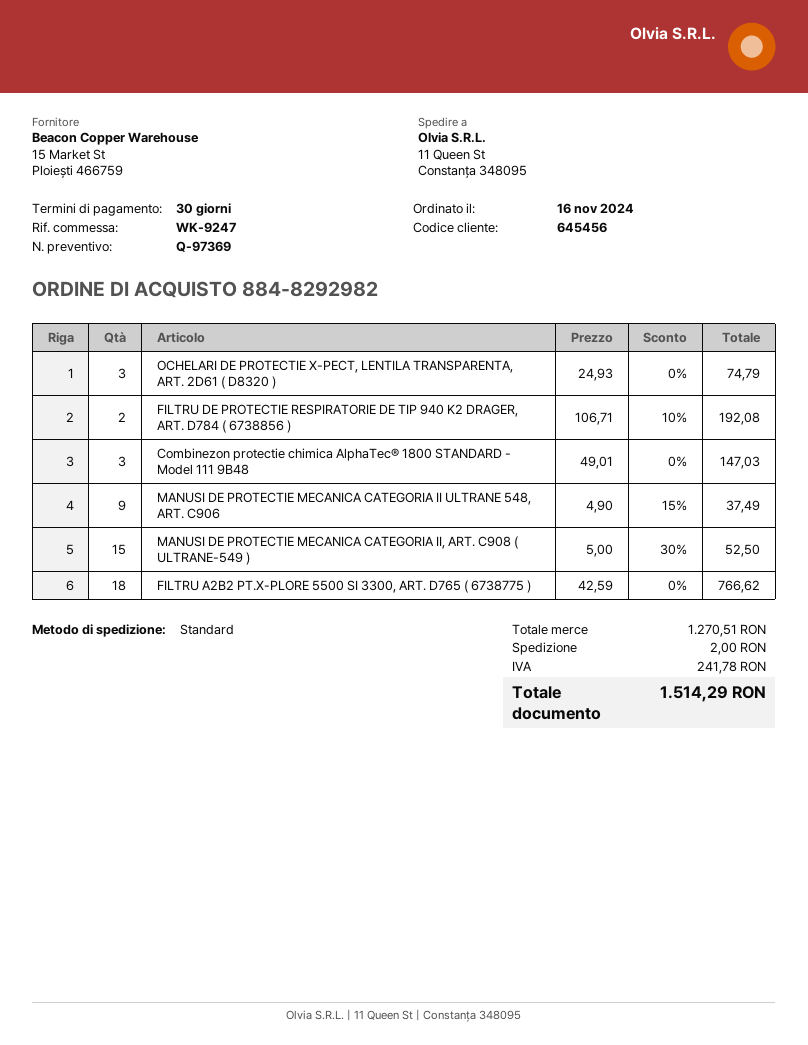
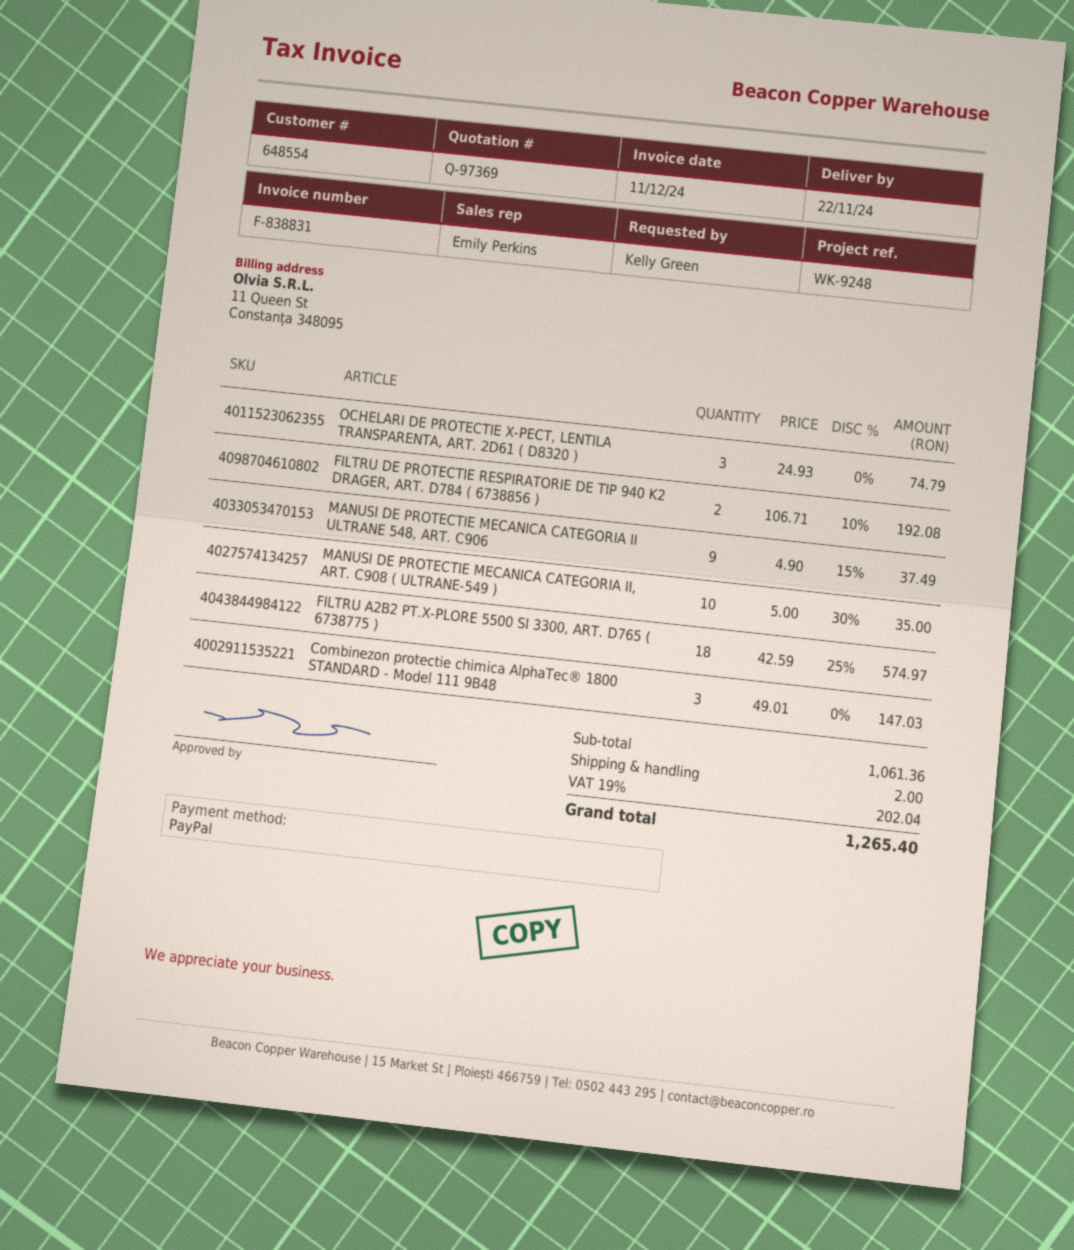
customer number: 645456 -> 648554
reference: WK-9247 -> WK-9248
MANUSI DE PROTECTIE MECANICA CATEGORIA II, ART. C908 ( ULTRANE-549 ): 15 x 5.00 - 30% = 52.50 -> 10 x 5.00 - 30% = 35.00
FILTRU A2B2 PT.X-PLORE 5500 SI 3300, ART. D765 ( 6738775 ): 18 x 42.59 = 766.62 -> 18 x 42.59 - 25% = 574.97
subtotal: 1270.51 -> 1061.36
tax: 241.78 -> 202.04
total: 1514.29 -> 1265.40

